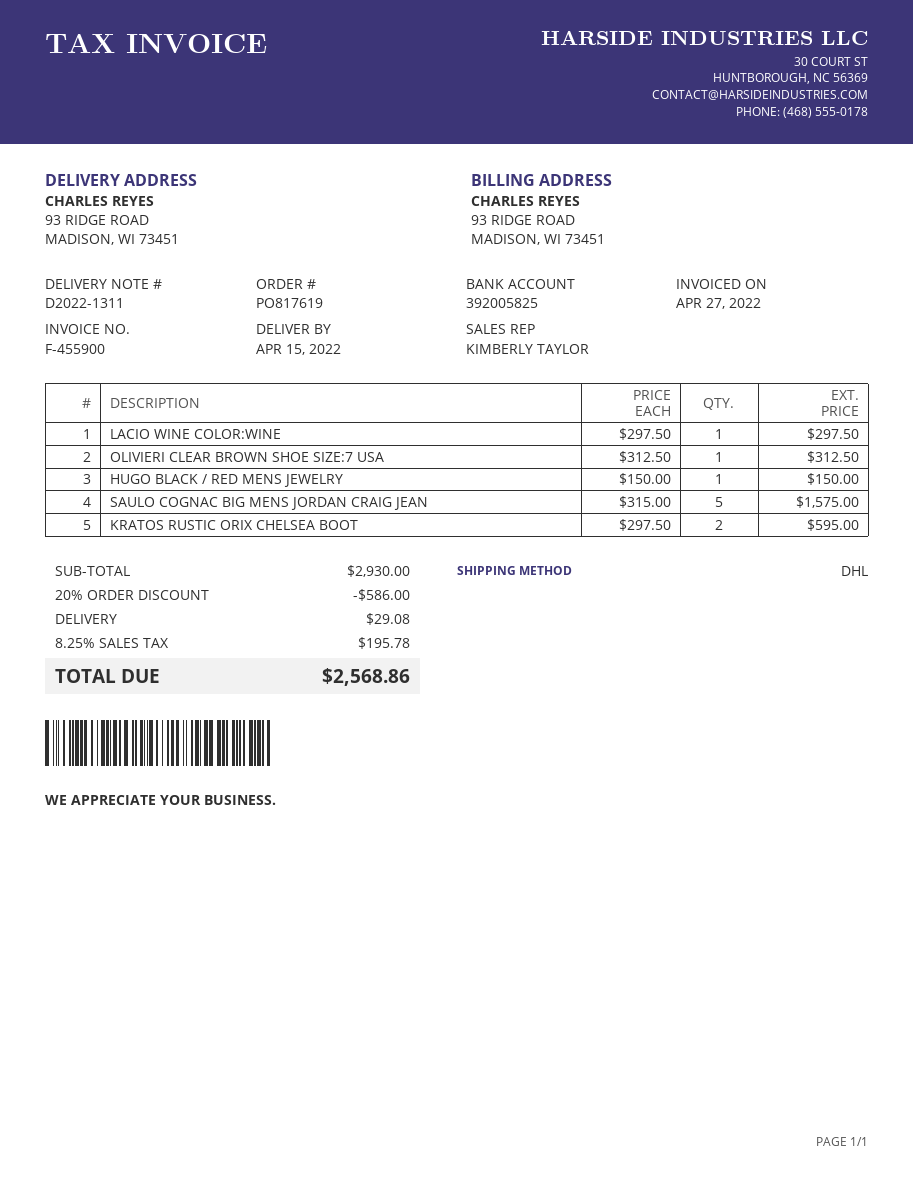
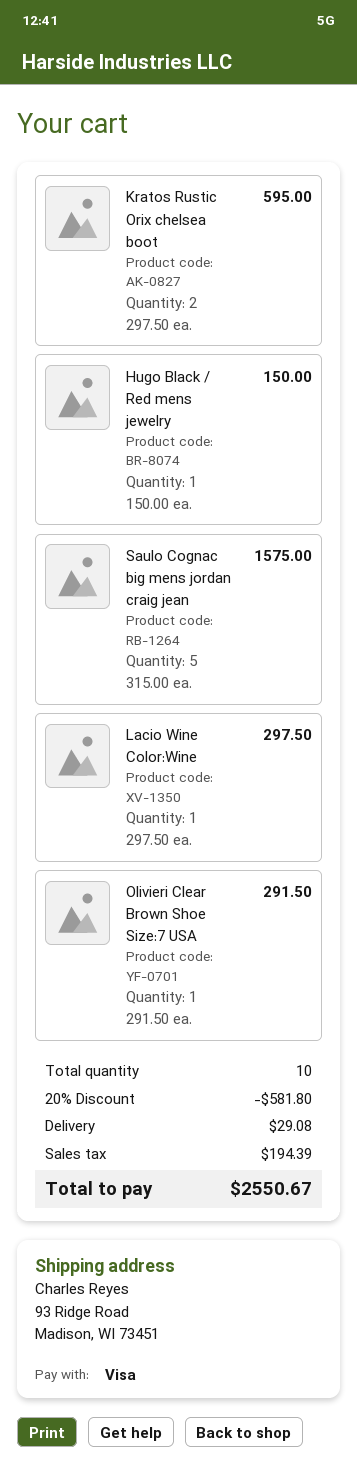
OLIVIERI CLEAR BROWN SHOE SIZE:7 USA: 1 x 312.50 = 312.50 -> 1 x 291.50 = 291.50
discount: 20% = 586.00 -> 20% = 581.80
tax: 195.78 -> 194.39
total: 2568.86 -> 2550.67

